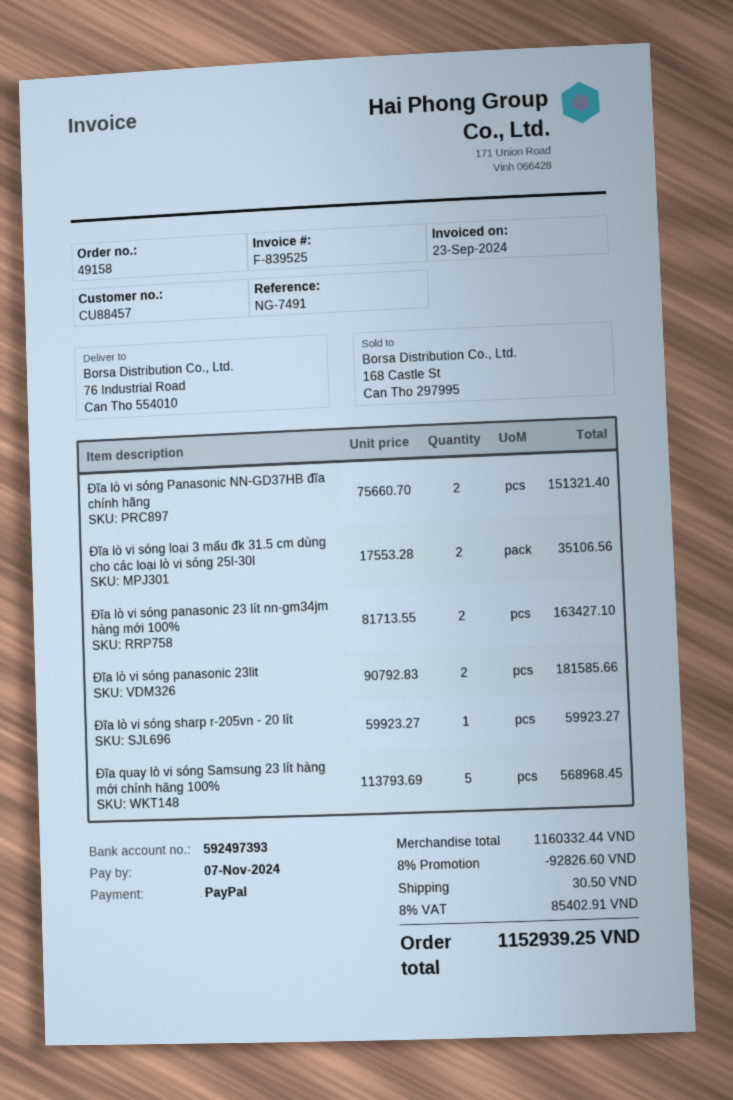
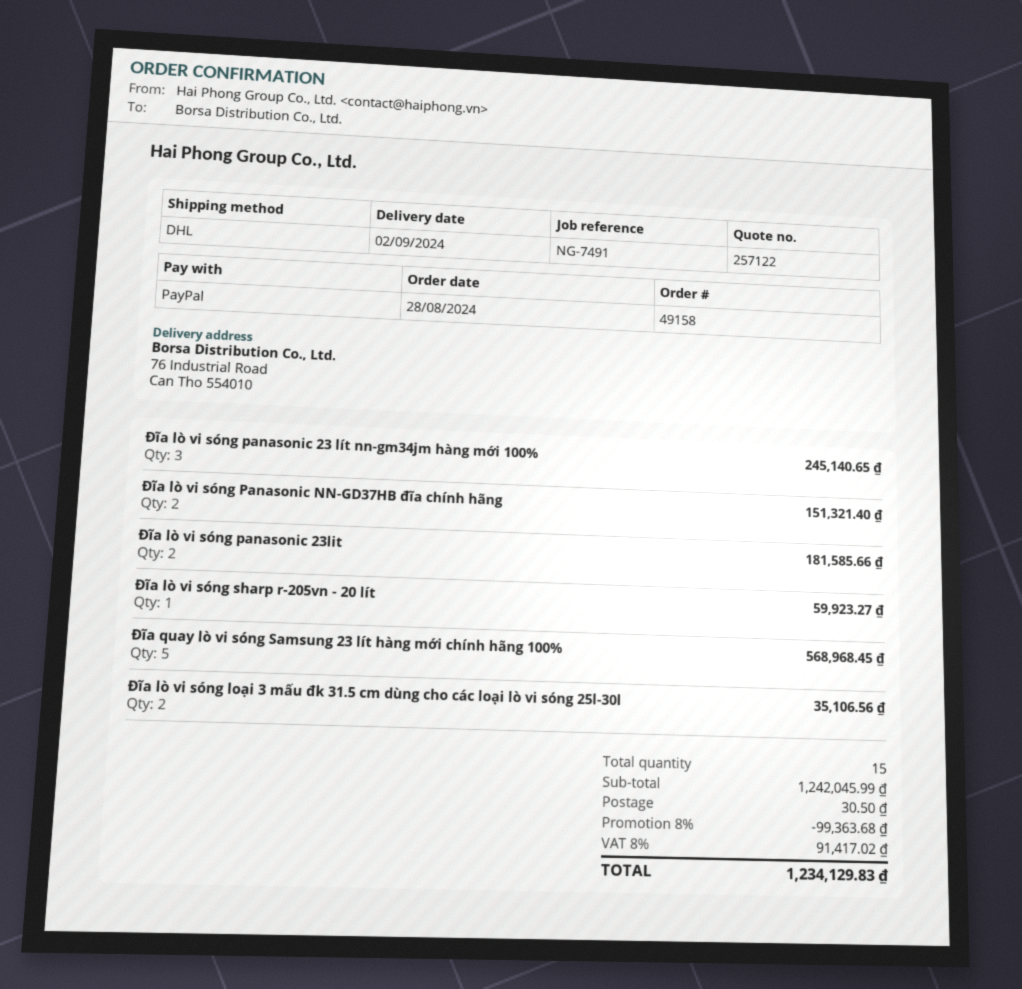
Đĩa lò vi sóng panasonic 23 lít nn-gm34jm hàng mới 100%: 2 for 163427.10 -> 3 for 245140.65
subtotal: 1160332.44 -> 1242045.99
discount: 8% = 92826.60 -> 8% = 99363.68
tax: 8% = 85402.91 -> 8% = 91417.02
total: 1152939.25 -> 1234129.83

